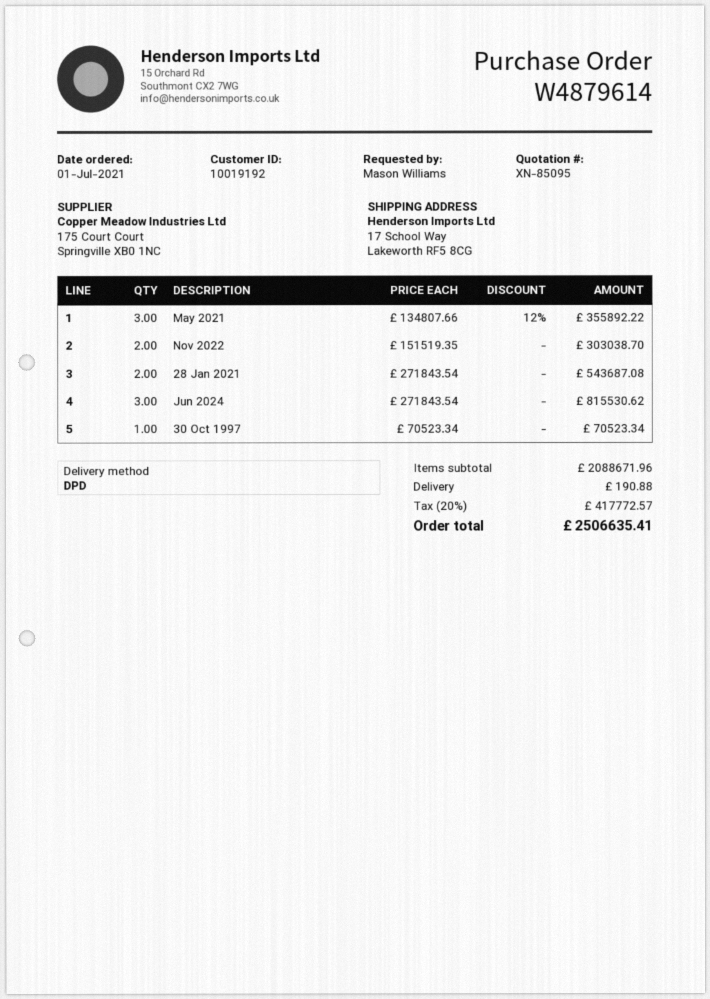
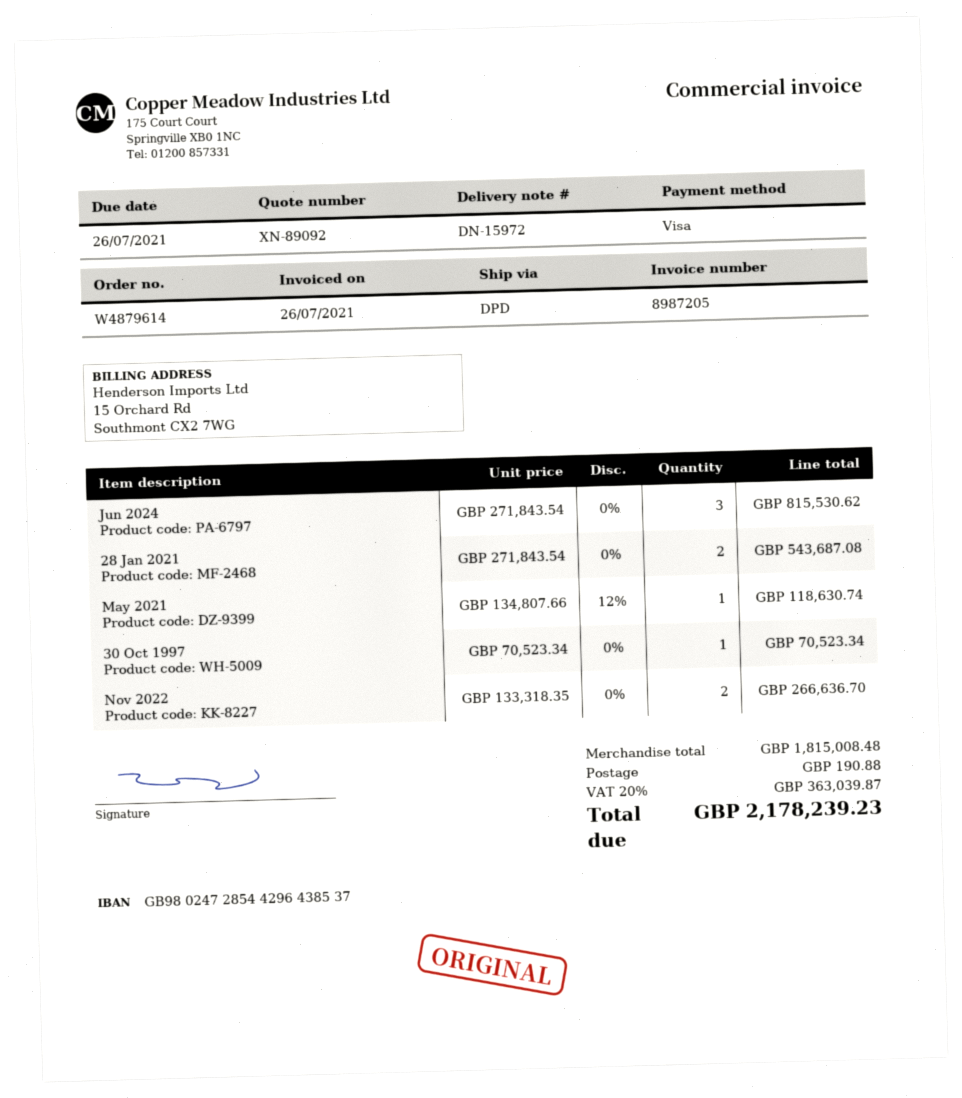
quote number: XN-85095 -> XN-89092
May 2021: 3 x 134807.66 - 12% = 355892.22 -> 1 x 134807.66 - 12% = 118630.74
Nov 2022: 2 x 151519.35 = 303038.70 -> 2 x 133318.35 = 266636.70
subtotal: 2088671.96 -> 1815008.48
tax: 20% = 417772.57 -> 20% = 363039.87
total: 2506635.41 -> 2178239.23

